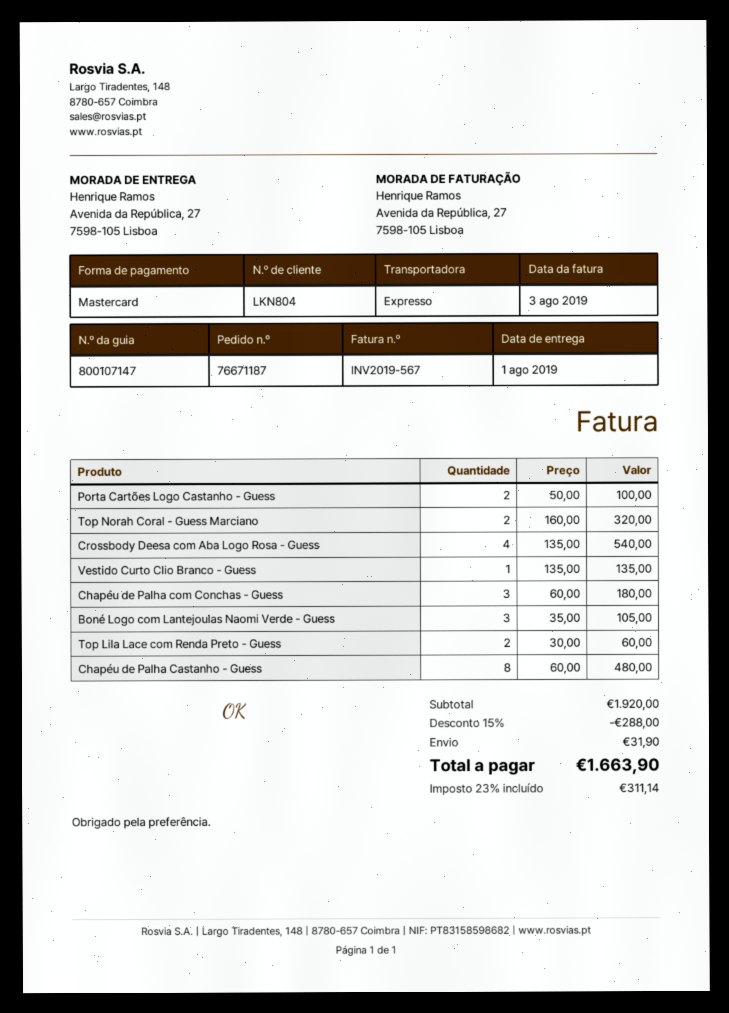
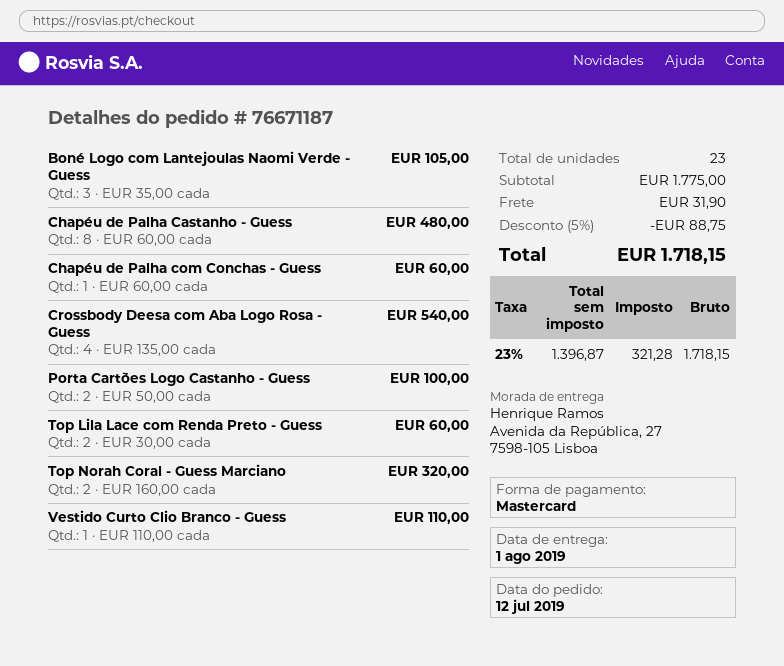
Vestido Curto Clio Branco - Guess: 1 x 135.00 = 135.00 -> 1 x 110.00 = 110.00
Chapéu de Palha com Conchas - Guess: 3 x 60.00 = 180.00 -> 1 x 60.00 = 60.00
subtotal: 1920.00 -> 1775.00
discount: 15% = 288.00 -> 5% = 88.75
tax: 23% = 311.14 -> 23% = 321.28
total: 1663.90 -> 1718.15

